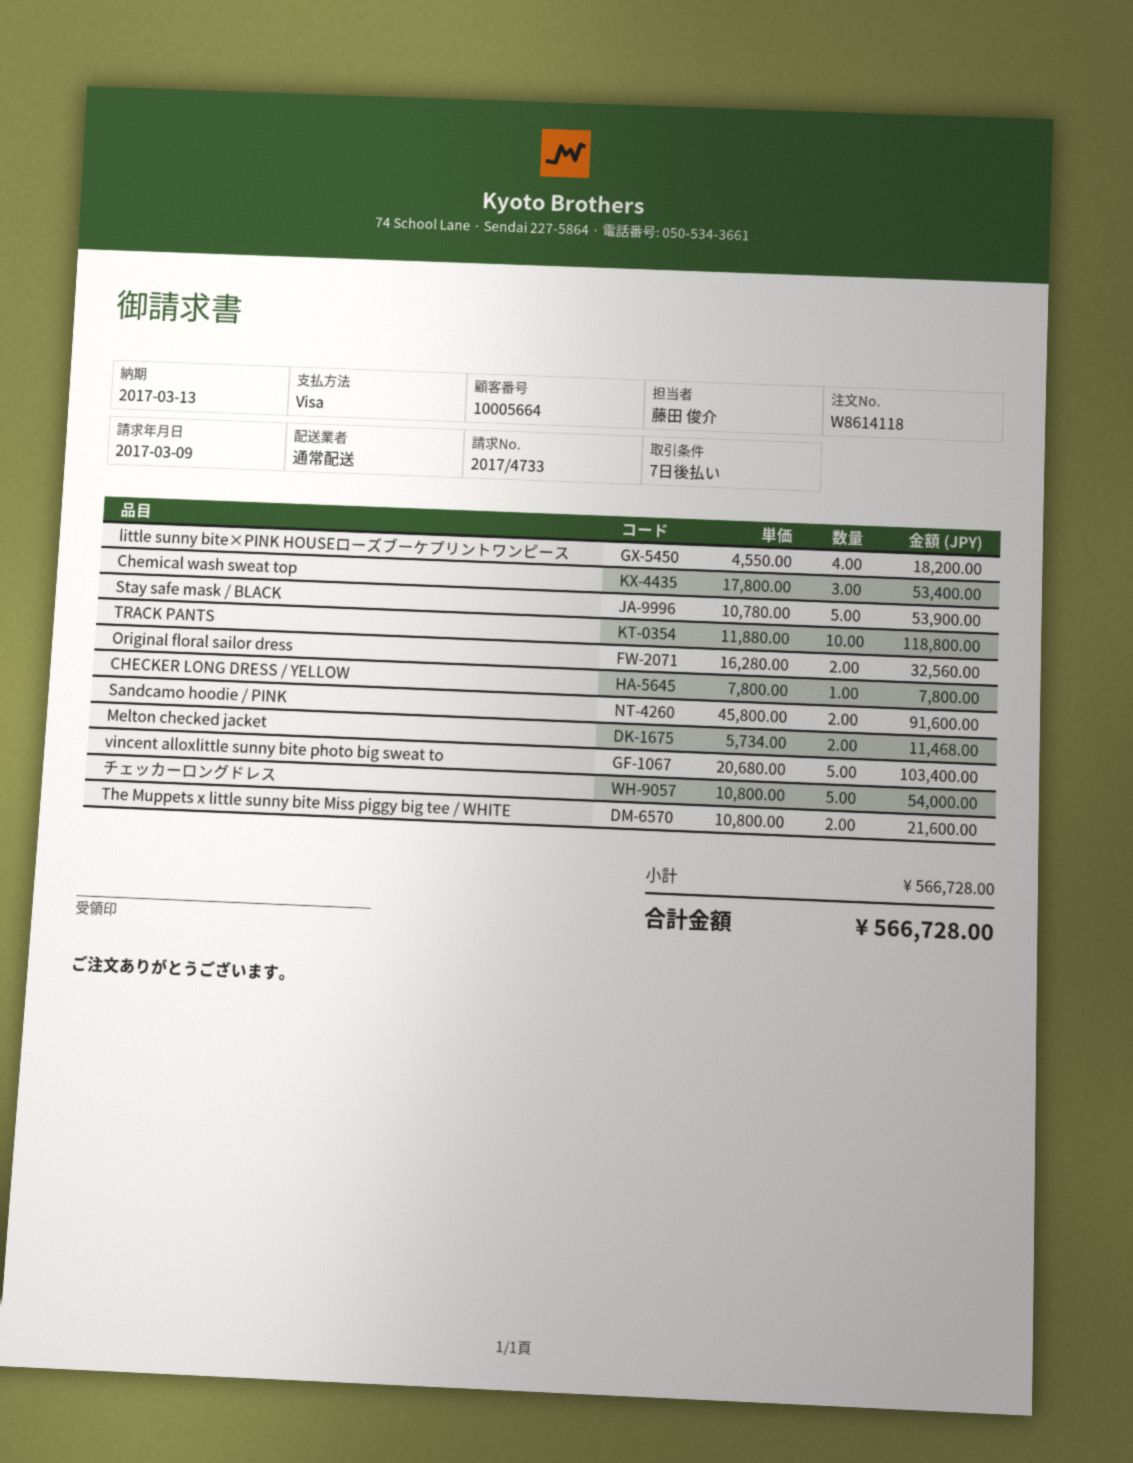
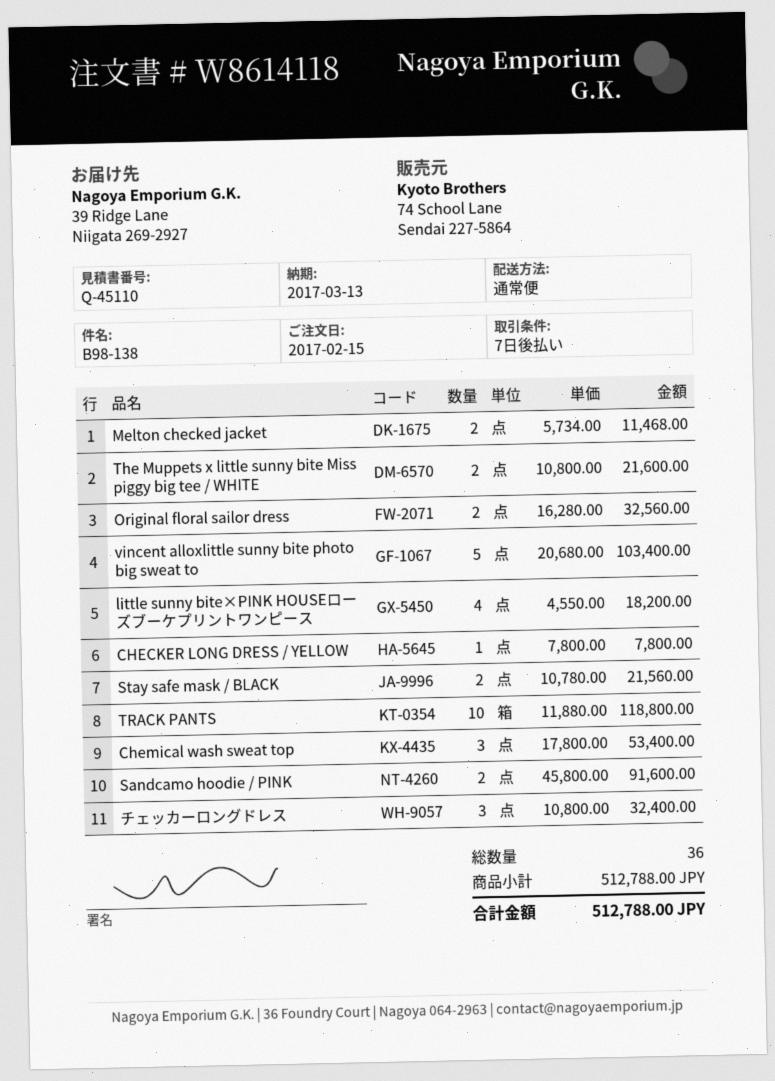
Stay safe mask / BLACK: 5 x 10780.00 = 53900.00 -> 2 x 10780.00 = 21560.00
チェッカーロングドレス: 5 x 10800.00 = 54000.00 -> 3 x 10800.00 = 32400.00
subtotal: 566728.00 -> 512788.00
total: 566728.00 -> 512788.00

